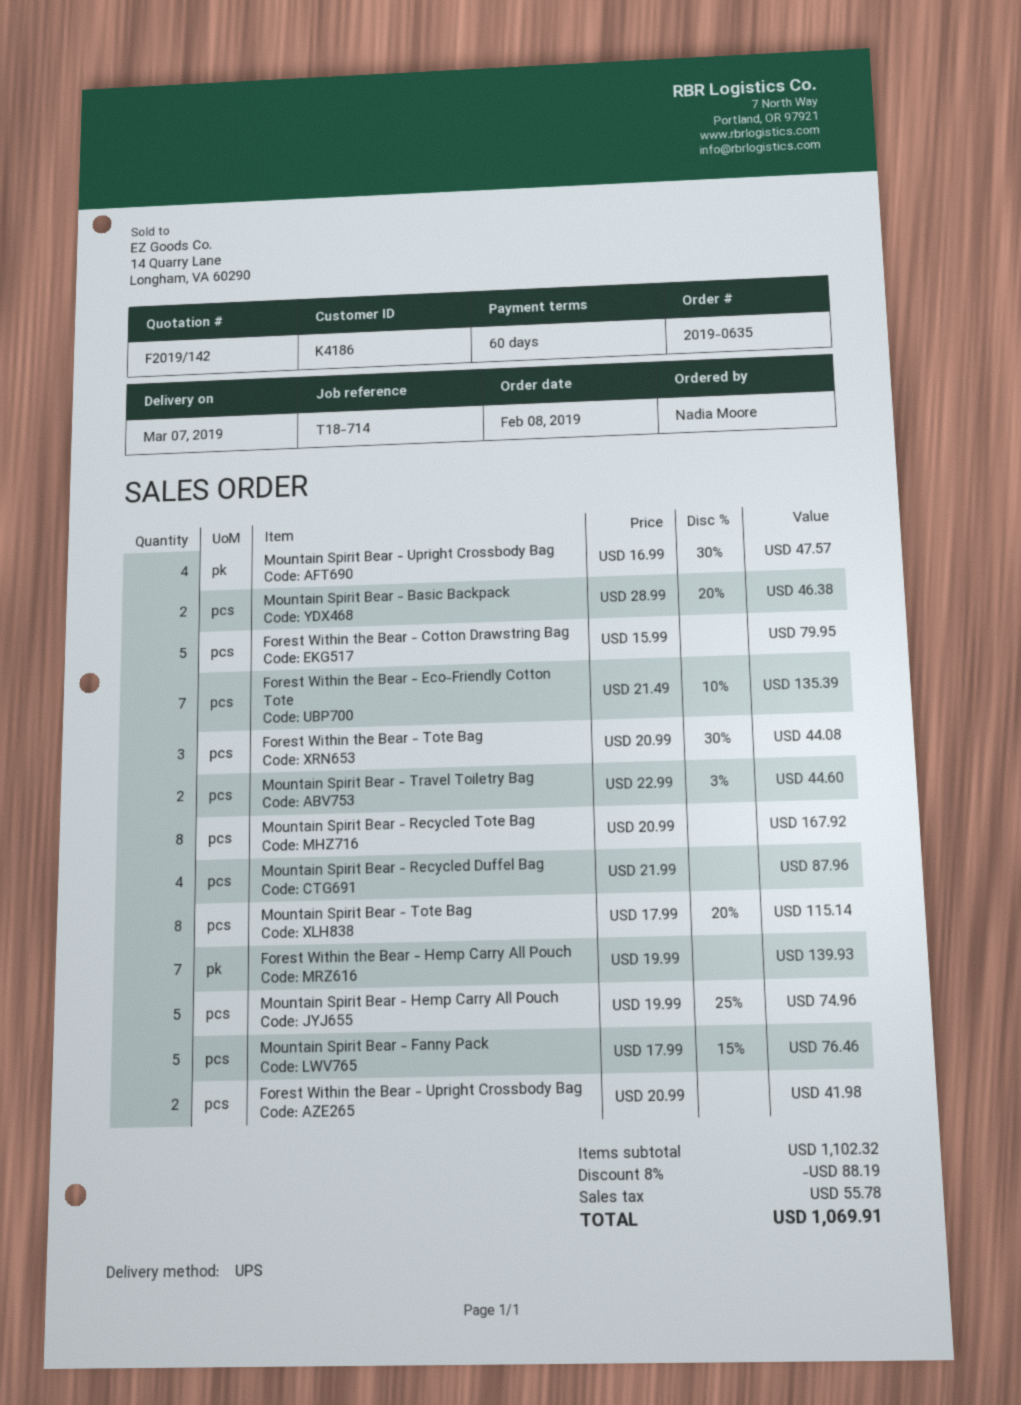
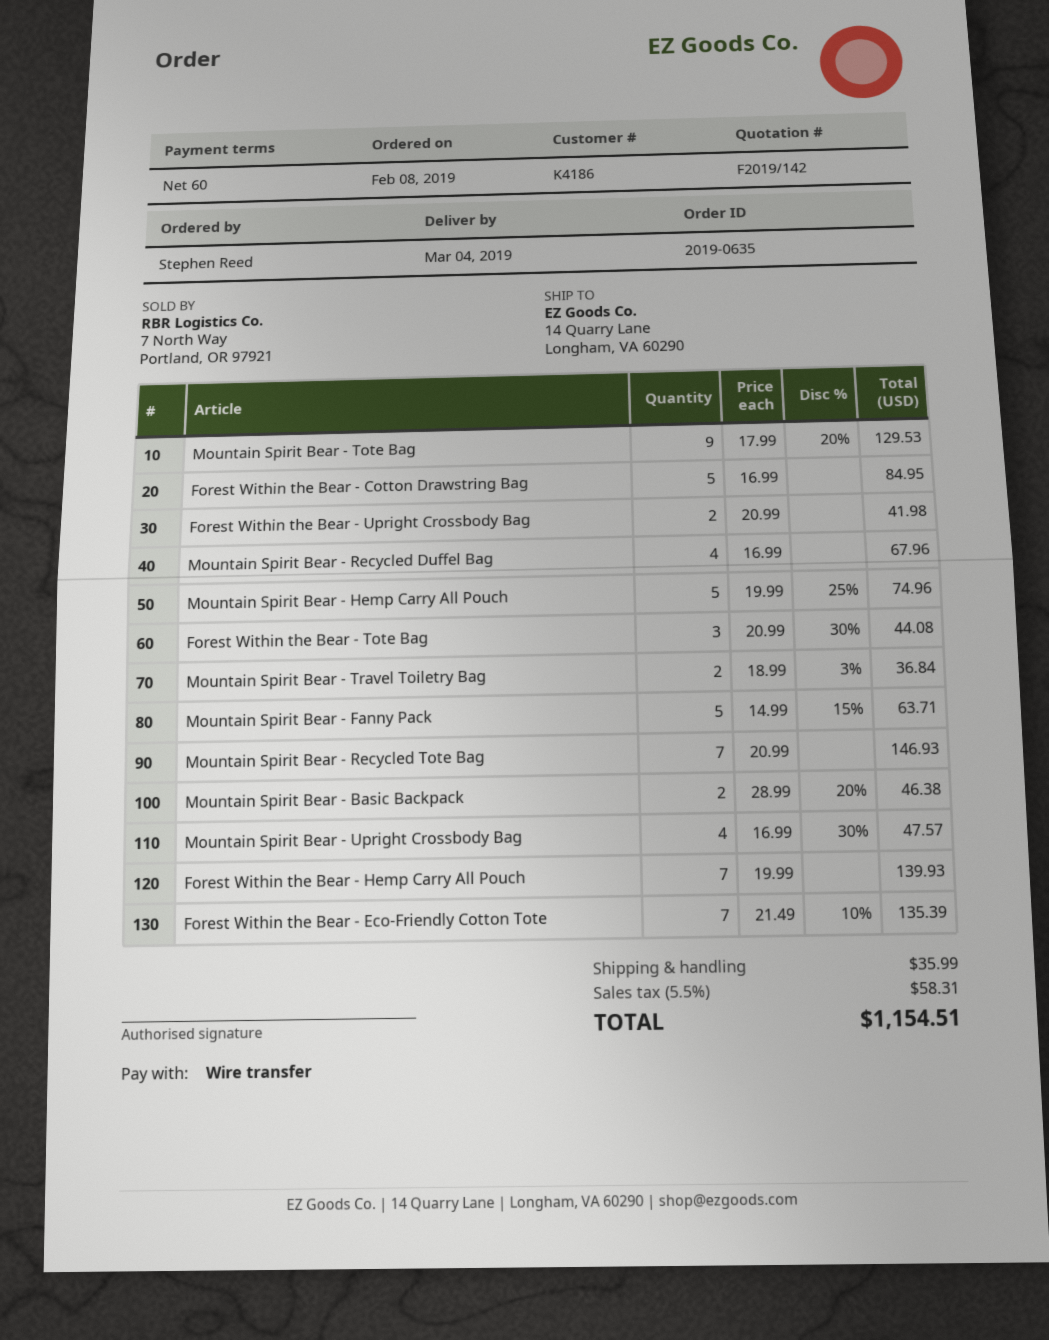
delivery date: 2019-03-07 -> 2019-03-04
ordered by: Nadia Moore -> Stephen Reed
Forest Within the Bear - Cotton Drawstring Bag: 5 x 15.99 = 79.95 -> 5 x 16.99 = 84.95
Mountain Spirit Bear - Travel Toiletry Bag: 2 x 22.99 - 3% = 44.60 -> 2 x 18.99 - 3% = 36.84
Mountain Spirit Bear - Recycled Tote Bag: 8 x 20.99 = 167.92 -> 7 x 20.99 = 146.93
Mountain Spirit Bear - Recycled Duffel Bag: 4 x 21.99 = 87.96 -> 4 x 16.99 = 67.96
Mountain Spirit Bear - Tote Bag: 8 x 17.99 - 20% = 115.14 -> 9 x 17.99 - 20% = 129.53
Mountain Spirit Bear - Fanny Pack: 5 x 17.99 - 15% = 76.46 -> 5 x 14.99 - 15% = 63.71
discount: 8% = 88.19 -> none
shipping: none -> 35.99
tax: 55.78 -> 58.31
total: 1069.91 -> 1154.51

